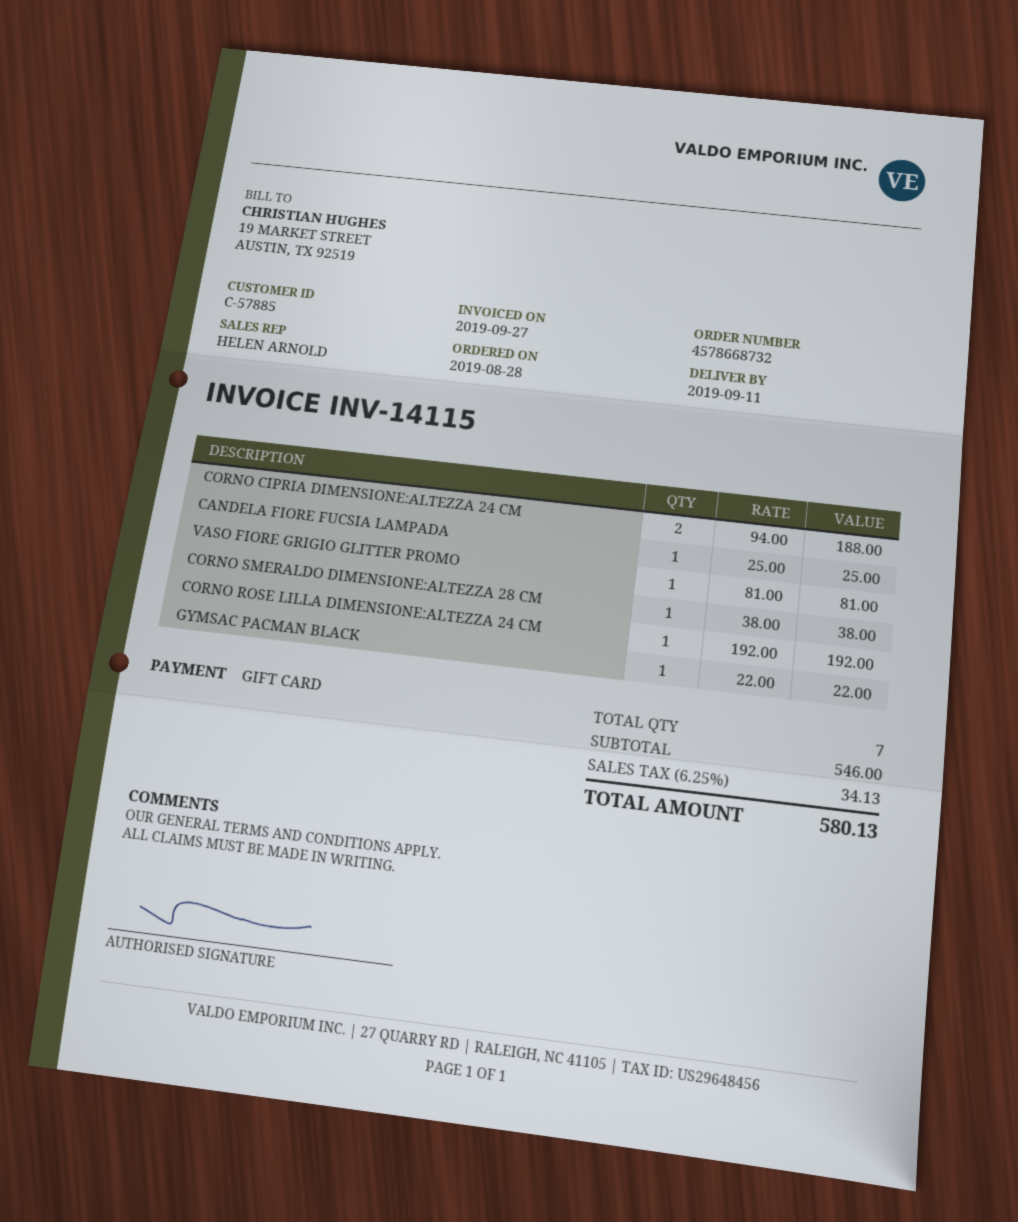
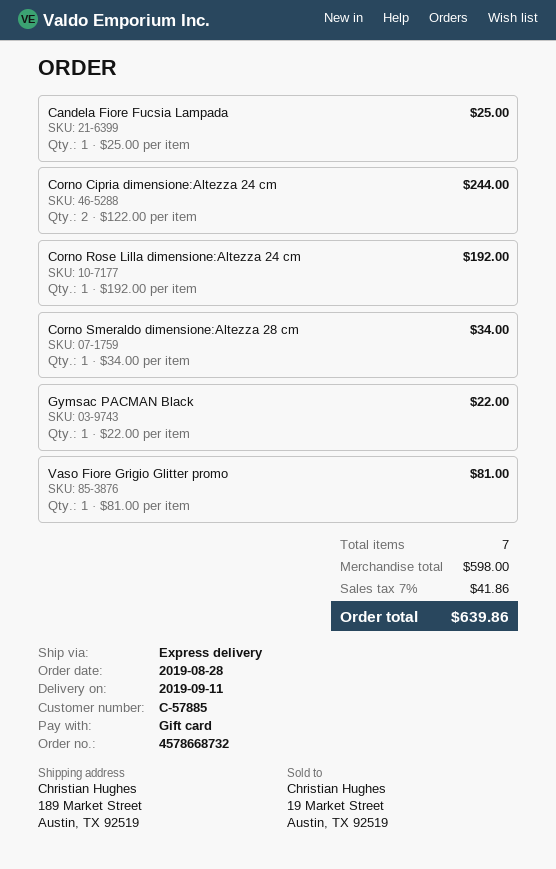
CORNO CIPRIA DIMENSIONE:ALTEZZA 24 CM: 2 x 94.00 = 188.00 -> 2 x 122.00 = 244.00
CORNO SMERALDO DIMENSIONE:ALTEZZA 28 CM: 1 x 38.00 = 38.00 -> 1 x 34.00 = 34.00
subtotal: 546.00 -> 598.00
tax: 6.25% = 34.13 -> 7% = 41.86
total: 580.13 -> 639.86

